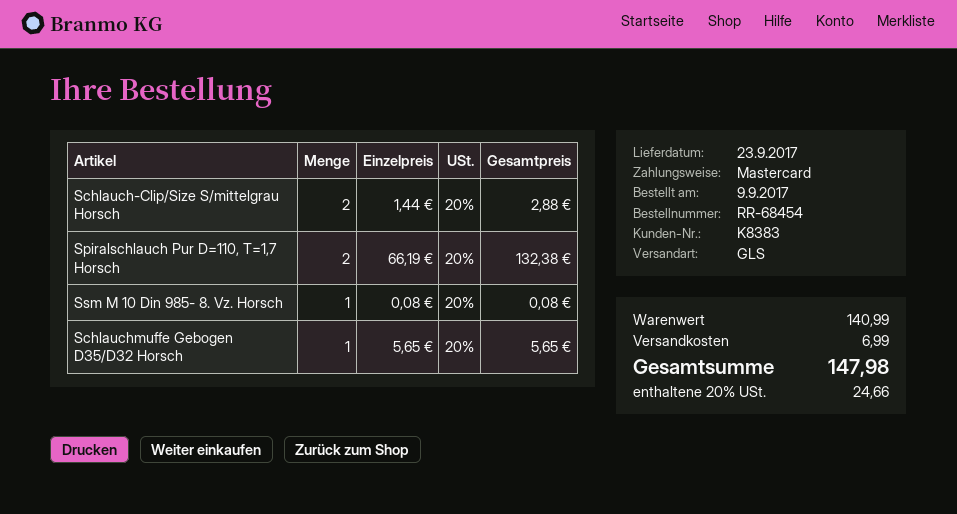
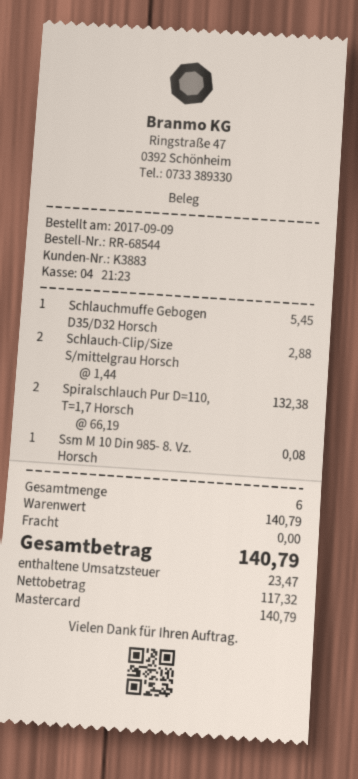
order number: RR-68454 -> RR-68544
customer number: K8383 -> K3883
Schlauchmuffe Gebogen D35/D32 Horsch: 1 x 5.65 = 5.65 -> 1 x 5.45 = 5.45
subtotal: 140.99 -> 140.79
shipping: 6.99 -> 0.00
tax: 24.66 -> 23.47
total: 147.98 -> 140.79

